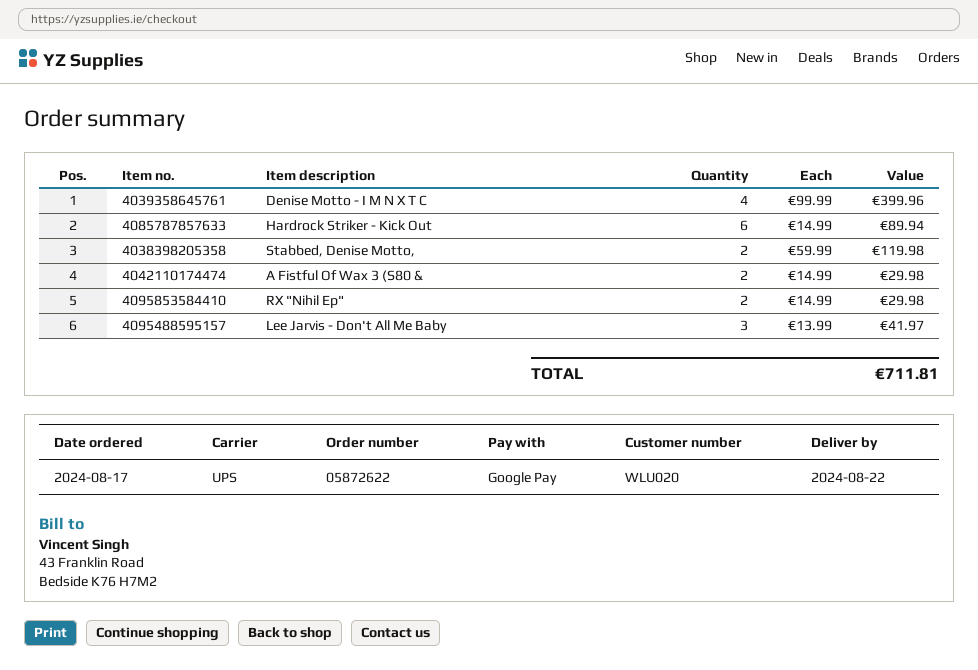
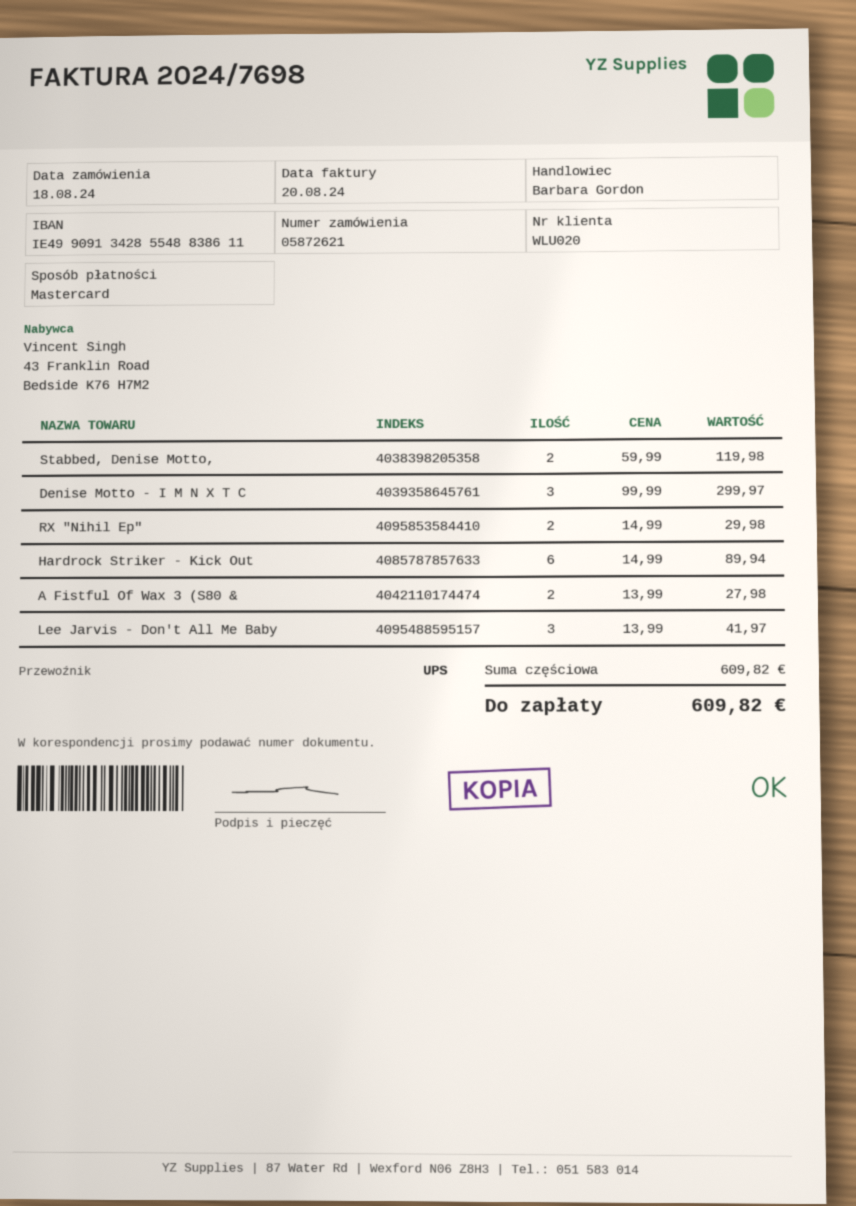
order number: 05872622 -> 05872621
order date: 2024-08-17 -> 2024-08-18
payment method: Google Pay -> Mastercard
Denise Motto - I M N X T C: 4 x 99.99 = 399.96 -> 3 x 99.99 = 299.97
A Fistful Of Wax 3 (S80 &: 2 x 14.99 = 29.98 -> 2 x 13.99 = 27.98
total: 711.81 -> 609.82

